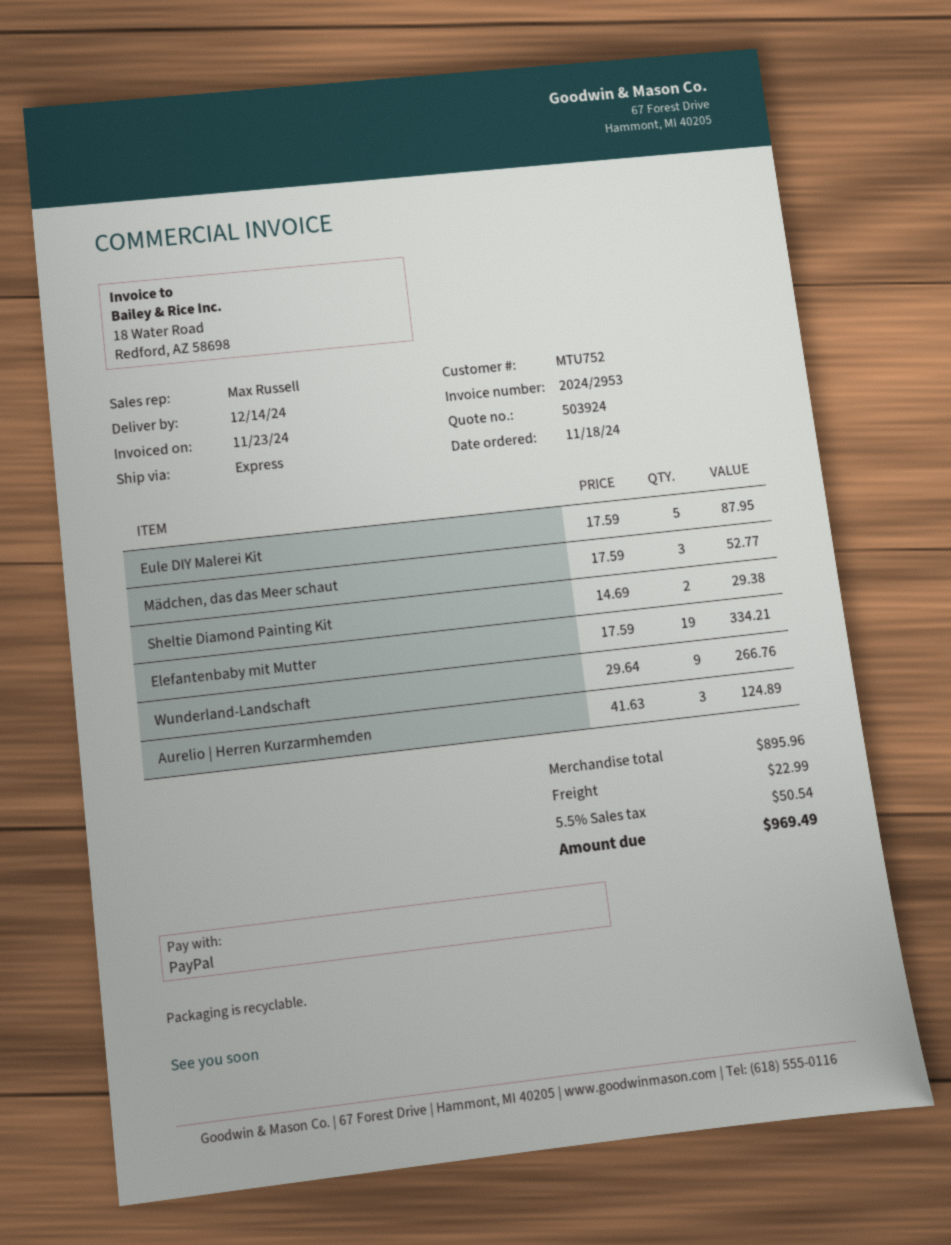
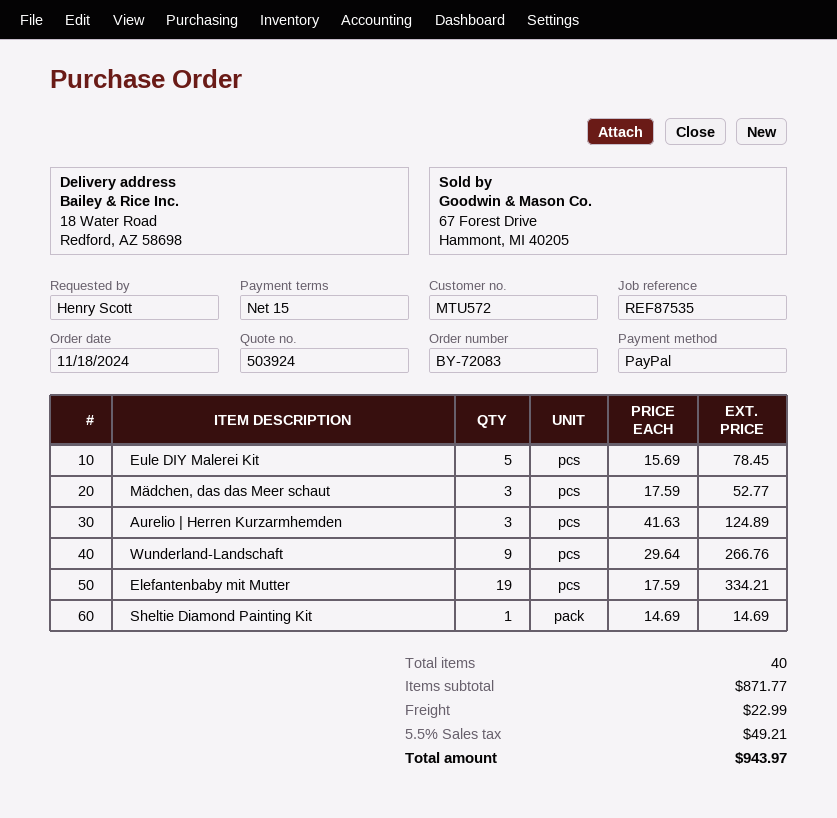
customer number: MTU752 -> MTU572
Eule DIY Malerei Kit: 5 x 17.59 = 87.95 -> 5 x 15.69 = 78.45
Sheltie Diamond Painting Kit: 2 x 14.69 = 29.38 -> 1 x 14.69 = 14.69
subtotal: 895.96 -> 871.77
tax: 5.5% = 50.54 -> 5.5% = 49.21
total: 969.49 -> 943.97

